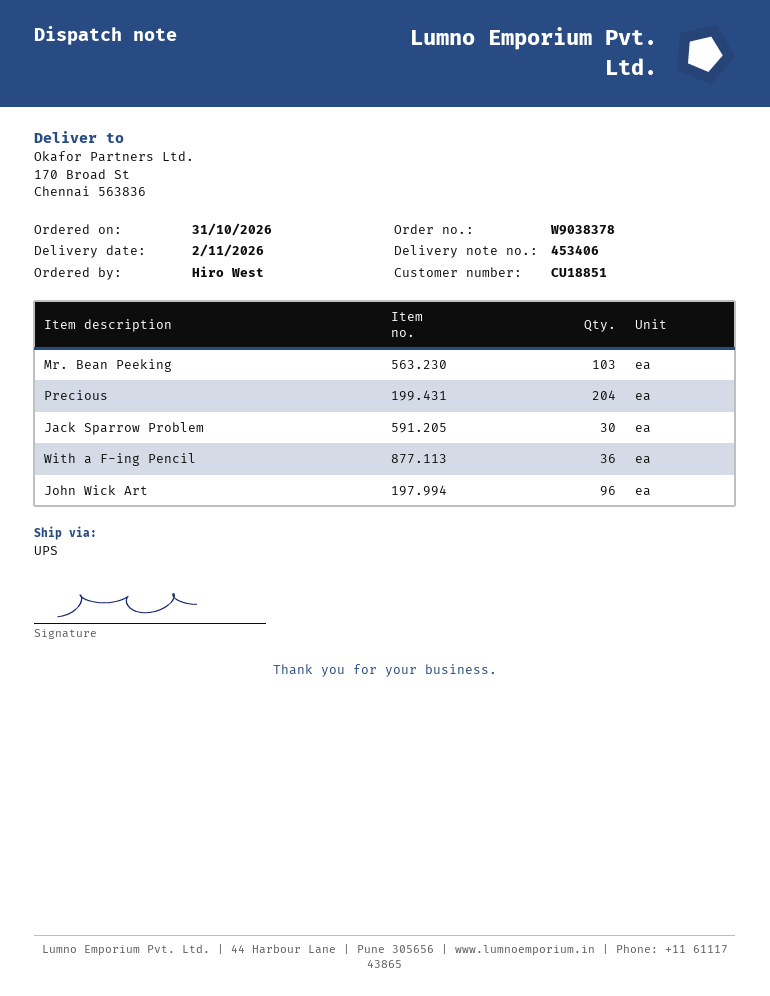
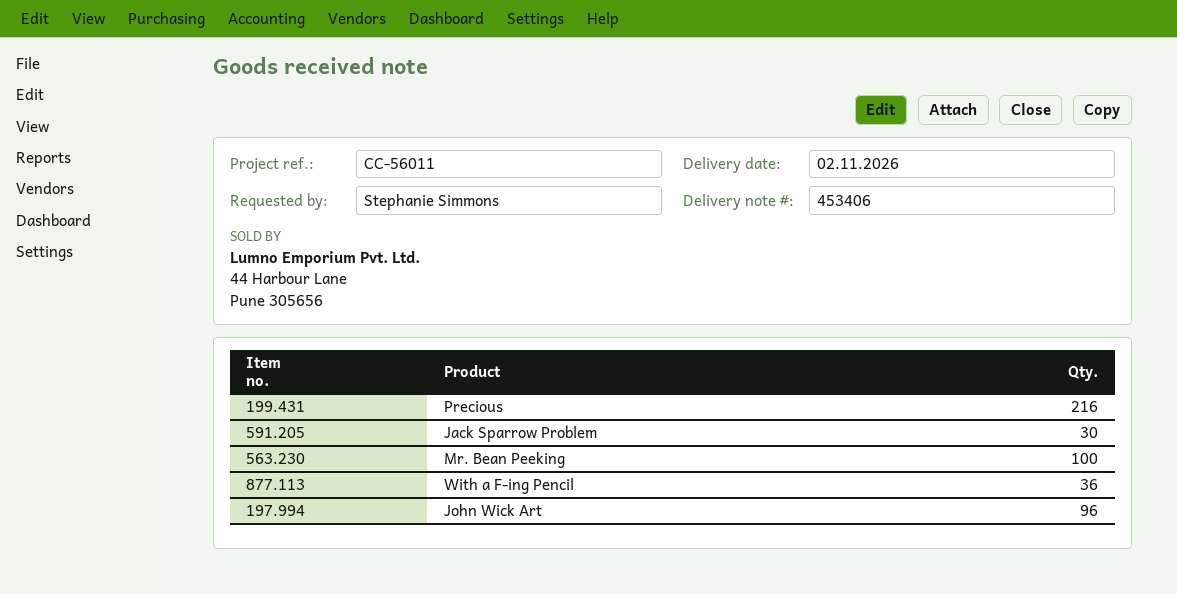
ordered by: Hiro West -> Stephanie Simmons
Mr. Bean Peeking: 103 -> 100
Precious: 204 -> 216

